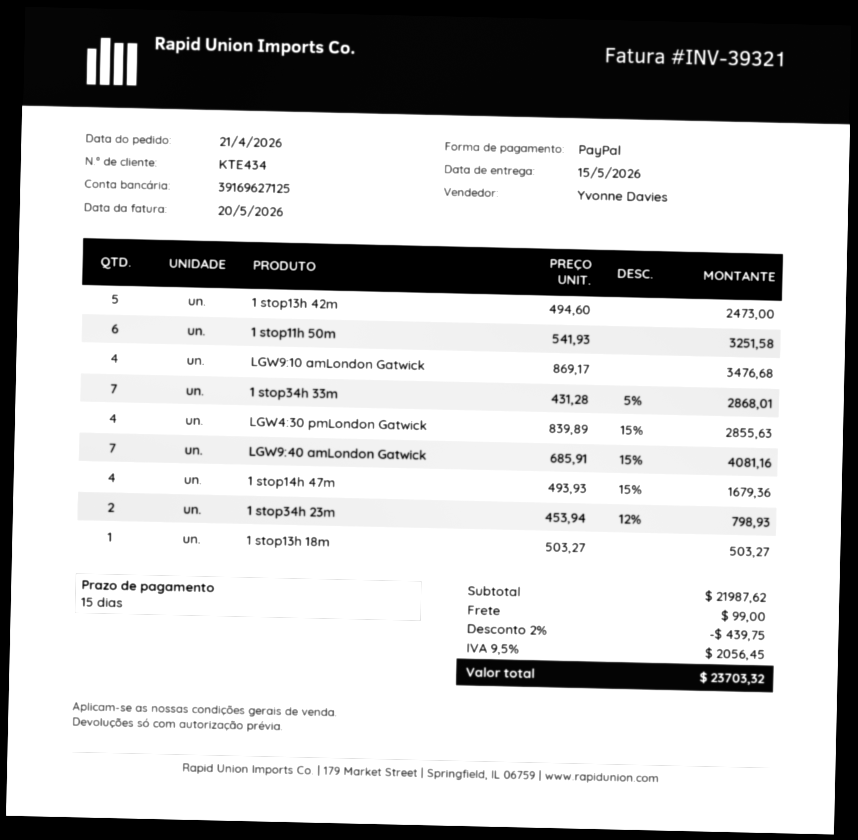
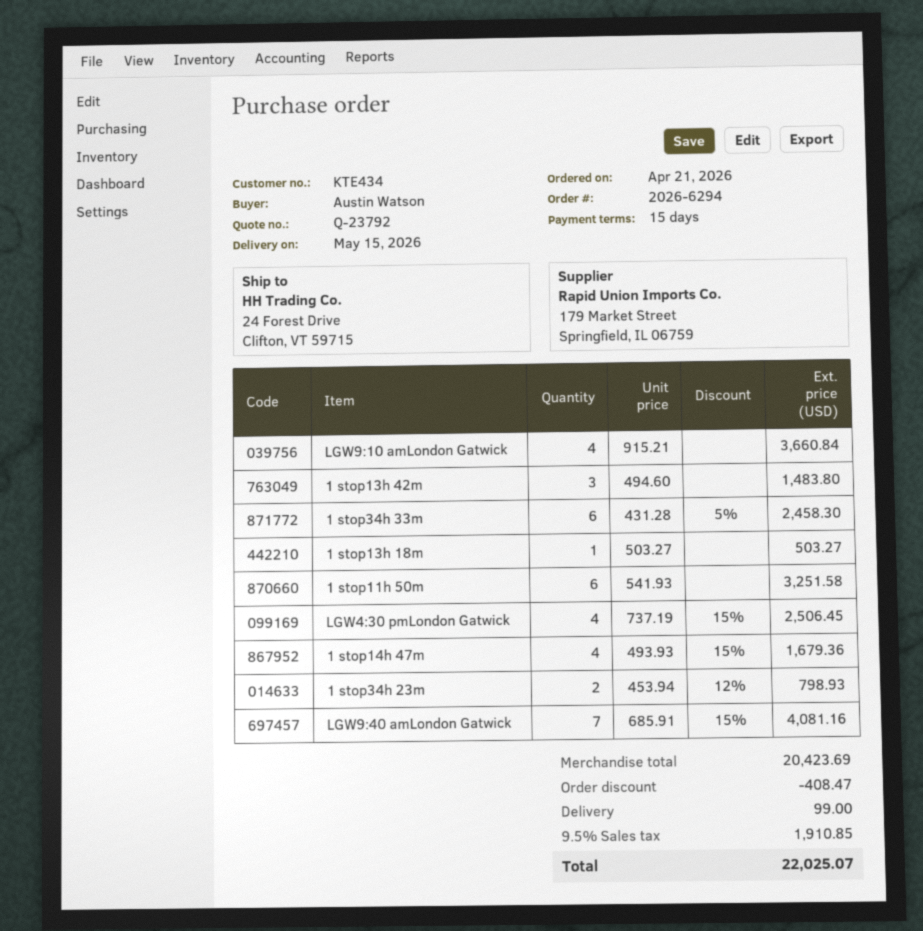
1 stop13h 42m: 5 x 494.60 = 2473.00 -> 3 x 494.60 = 1483.80
LGW9:10 amLondon Gatwick: 4 x 869.17 = 3476.68 -> 4 x 915.21 = 3660.84
1 stop34h 33m: 7 x 431.28 - 5% = 2868.01 -> 6 x 431.28 - 5% = 2458.30
LGW4:30 pmLondon Gatwick: 4 x 839.89 - 15% = 2855.63 -> 4 x 737.19 - 15% = 2506.45
subtotal: 21987.62 -> 20423.69
discount: 439.75 -> 408.47
tax: 9.5% = 2056.45 -> 9.5% = 1910.85
total: 23703.32 -> 22025.07

